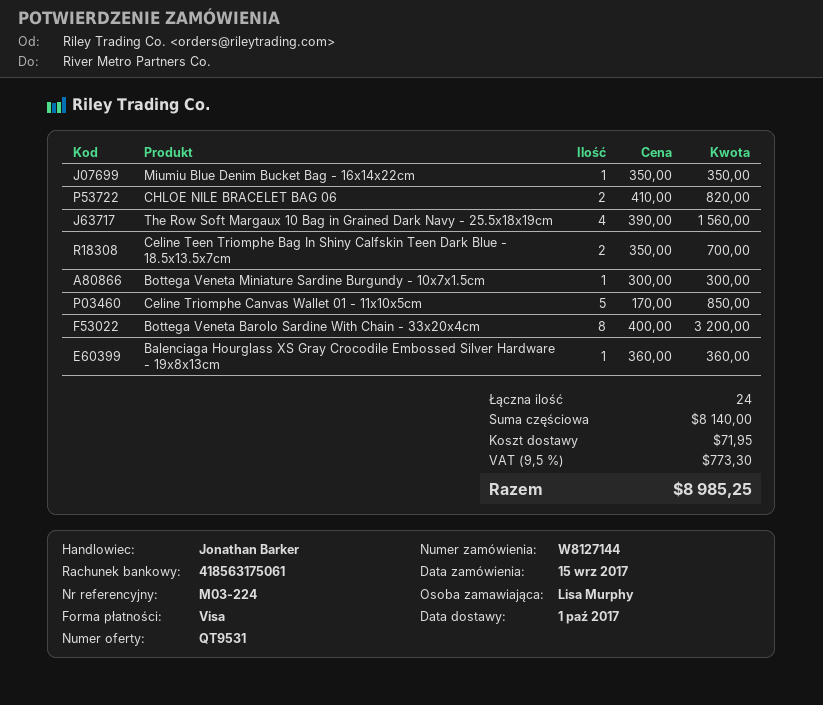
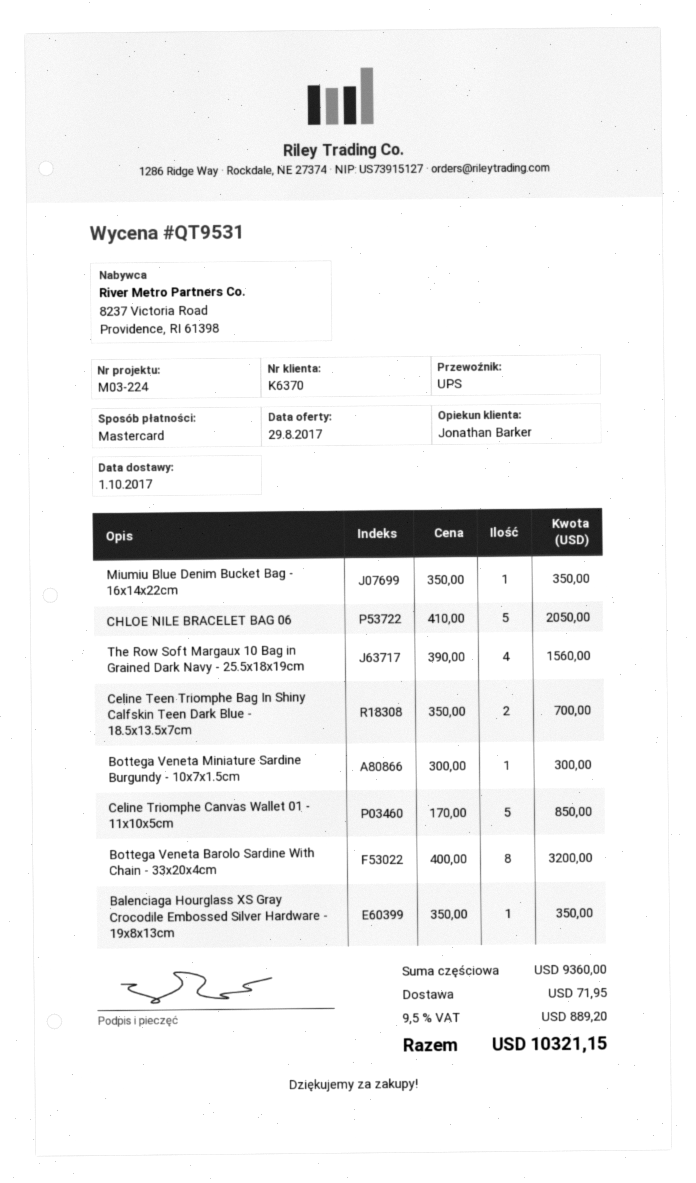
payment method: Visa -> Mastercard
CHLOE NILE BRACELET BAG 06: 2 x 410.00 = 820.00 -> 5 x 410.00 = 2050.00
Balenciaga Hourglass XS Gray Crocodile Embossed Silver Hardware - 19x8x13cm: 1 x 360.00 = 360.00 -> 1 x 350.00 = 350.00
subtotal: 8140.00 -> 9360.00
tax: 9.5% = 773.30 -> 9.5% = 889.20
total: 8985.25 -> 10321.15

